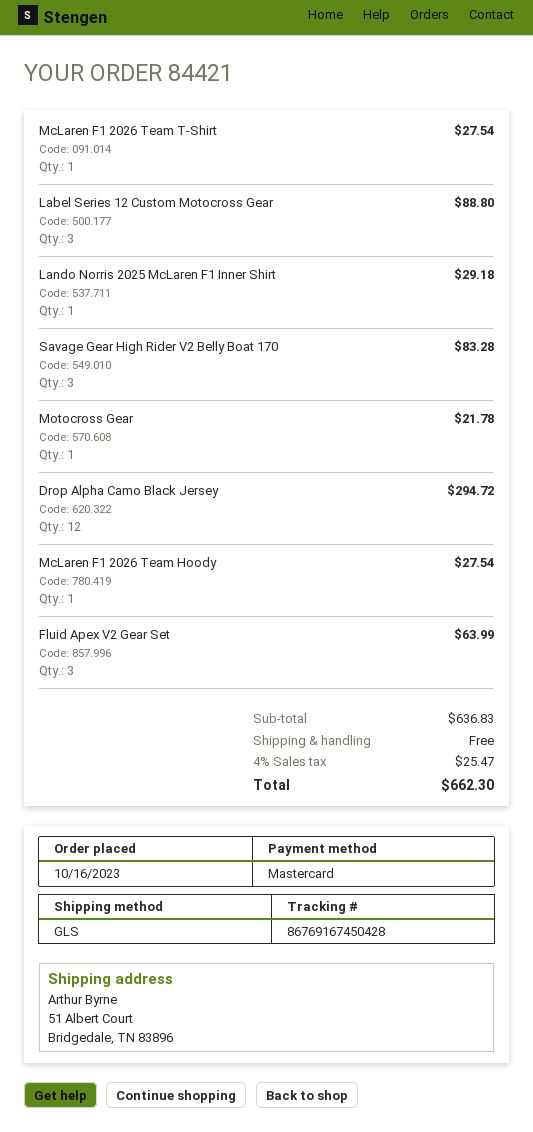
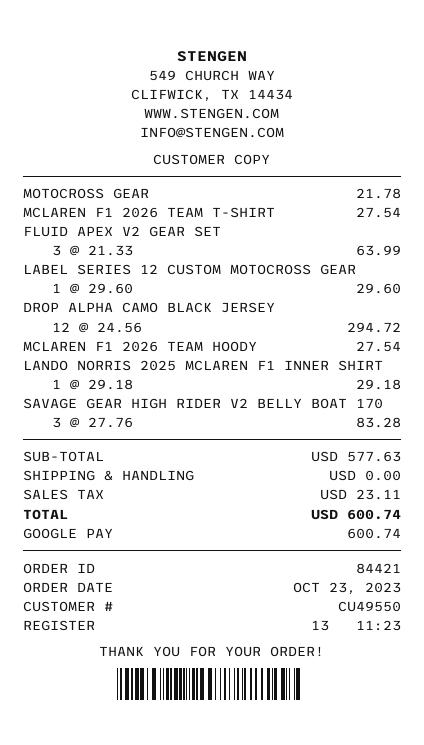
order date: 2023-10-16 -> 2023-10-23
payment method: Mastercard -> Google Pay
Label Series 12 Custom Motocross Gear: 3 for 88.80 -> 1 for 29.60
subtotal: 636.83 -> 577.63
tax: 25.47 -> 23.11
total: 662.30 -> 600.74

